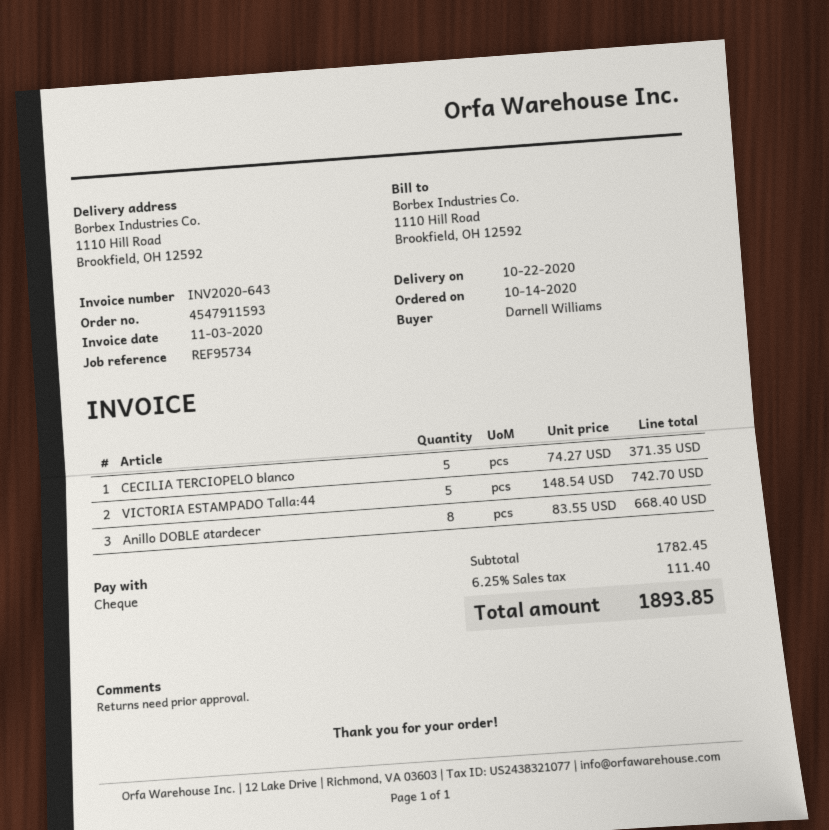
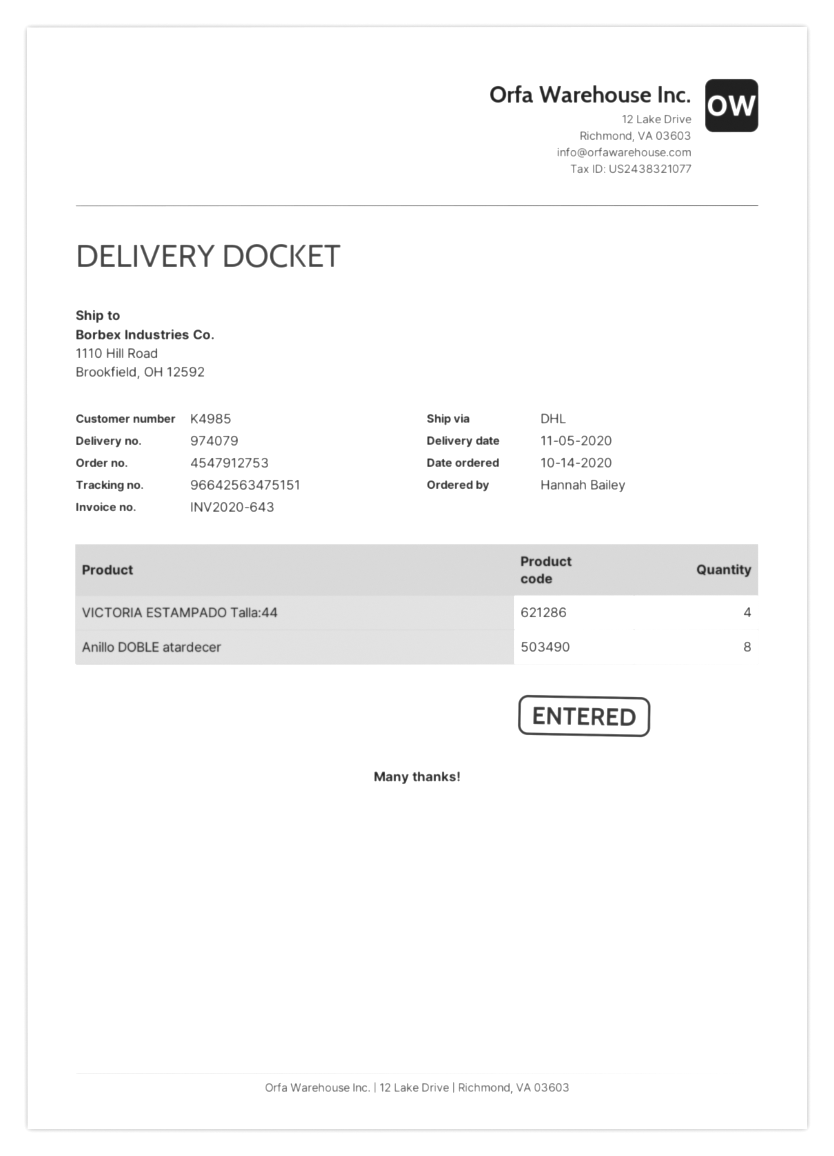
order number: 4547911593 -> 4547912753
delivery date: 2020-10-22 -> 2020-11-05
ordered by: Darnell Williams -> Hannah Bailey
CECILIA TERCIOPELO blanco: 5 -> none
VICTORIA ESTAMPADO Talla:44: 5 -> 4

